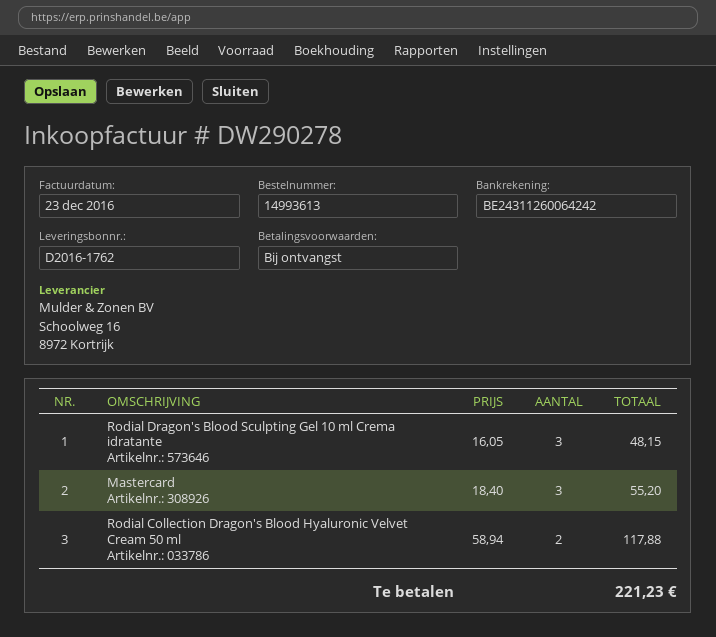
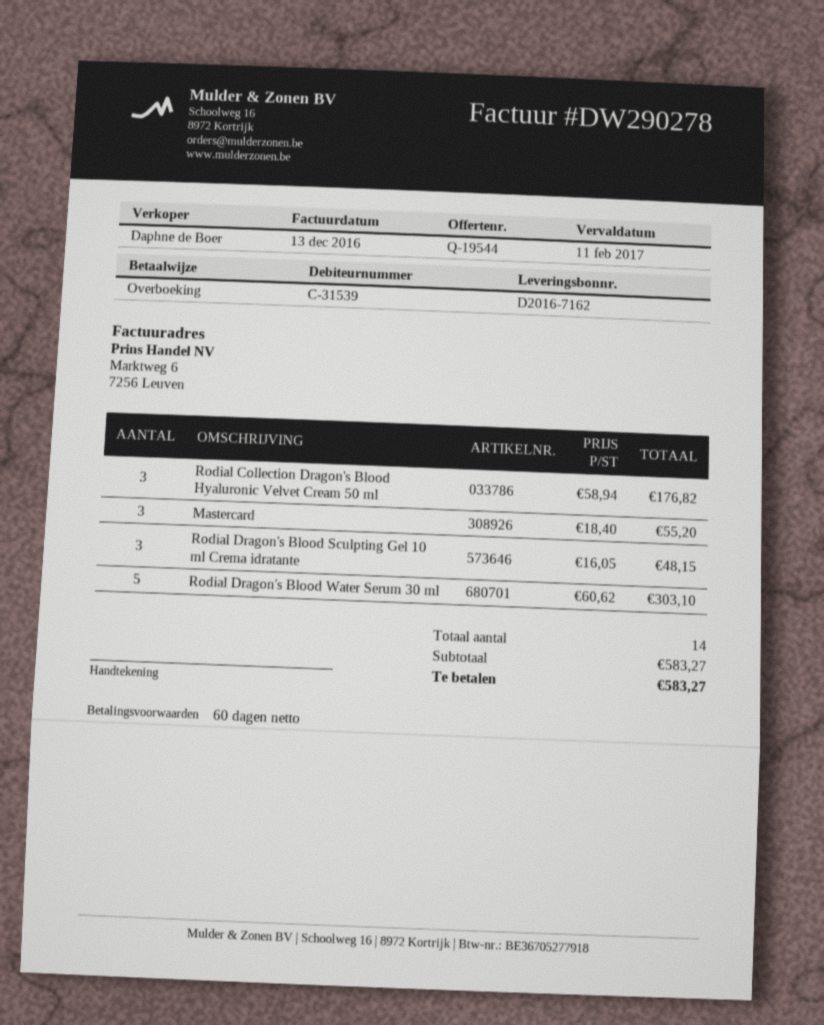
delivery note number: D2016-1762 -> D2016-7162
invoice date: 2016-12-23 -> 2016-12-13
payment terms: on receipt -> 60 days
Rodial Collection Dragon's Blood Hyaluronic Velvet Cream 50 ml: 2 x 58.94 = 117.88 -> 3 x 58.94 = 176.82
Rodial Dragon's Blood Water Serum 30 ml: none -> 5 x 60.62 = 303.10
total: 221.23 -> 583.27

